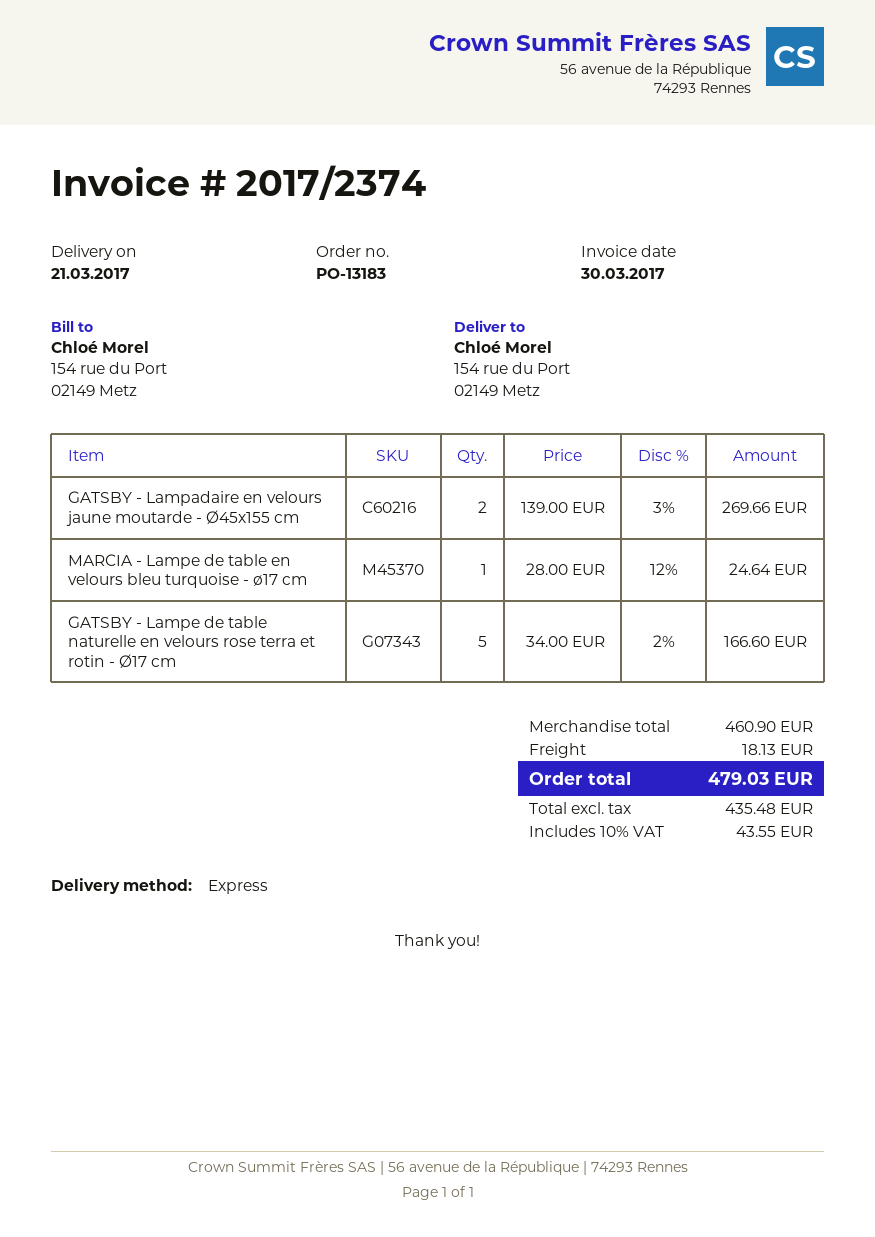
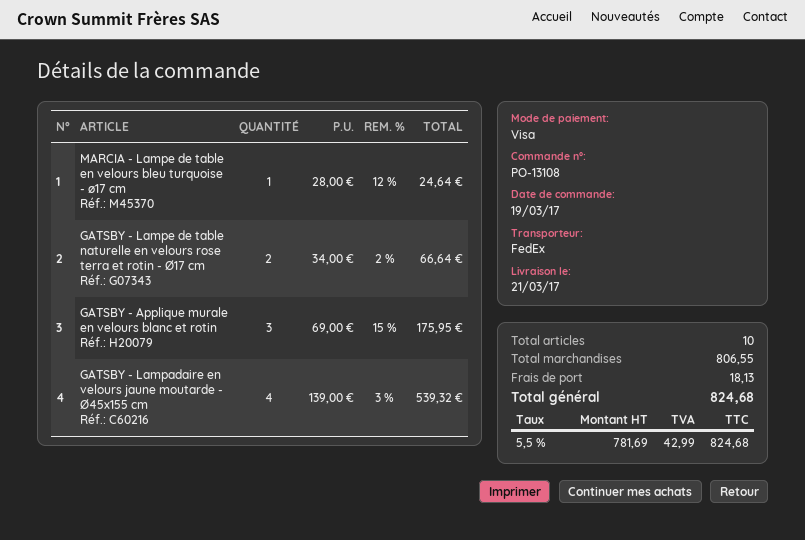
order number: PO-13183 -> PO-13108
shipping method: express -> FedEx
GATSBY - Lampadaire en velours jaune moutarde - Ø45x155 cm: 2 x 139.00 - 3% = 269.66 -> 4 x 139.00 - 3% = 539.32
GATSBY - Lampe de table naturelle en velours rose terra et rotin - Ø17 cm: 5 x 34.00 - 2% = 166.60 -> 2 x 34.00 - 2% = 66.64
GATSBY - Applique murale en velours blanc et rotin: none -> 3 x 69.00 - 15% = 175.95
subtotal: 460.90 -> 806.55
net: 435.48 -> 781.69
tax: 10% = 43.55 -> 5.5% = 42.99
total: 479.03 -> 824.68

